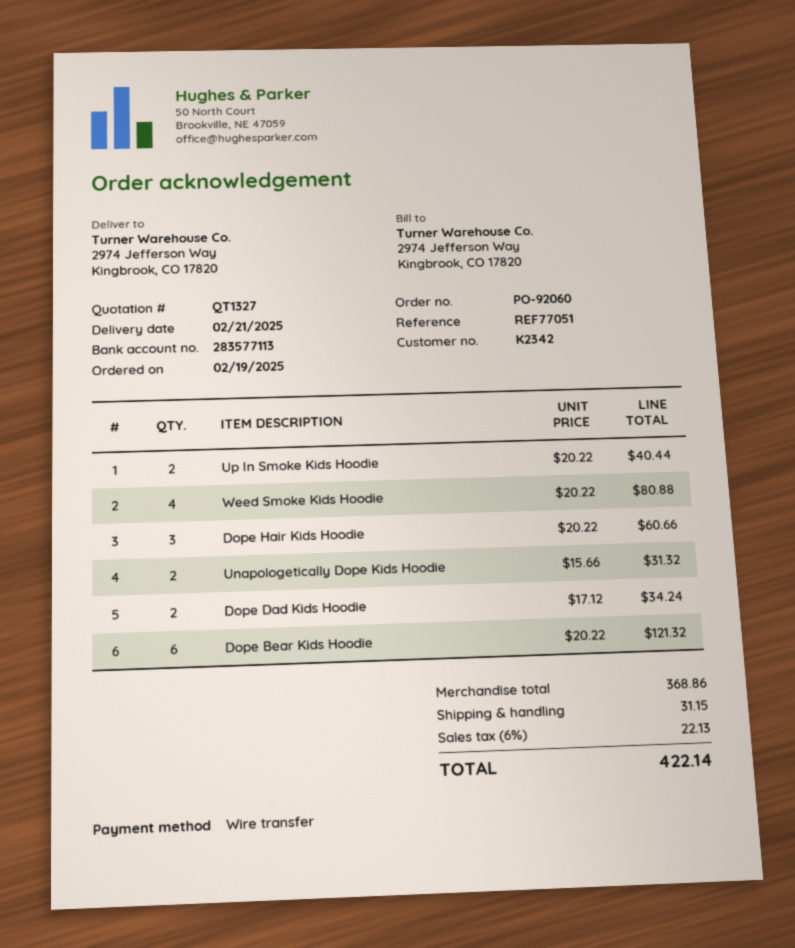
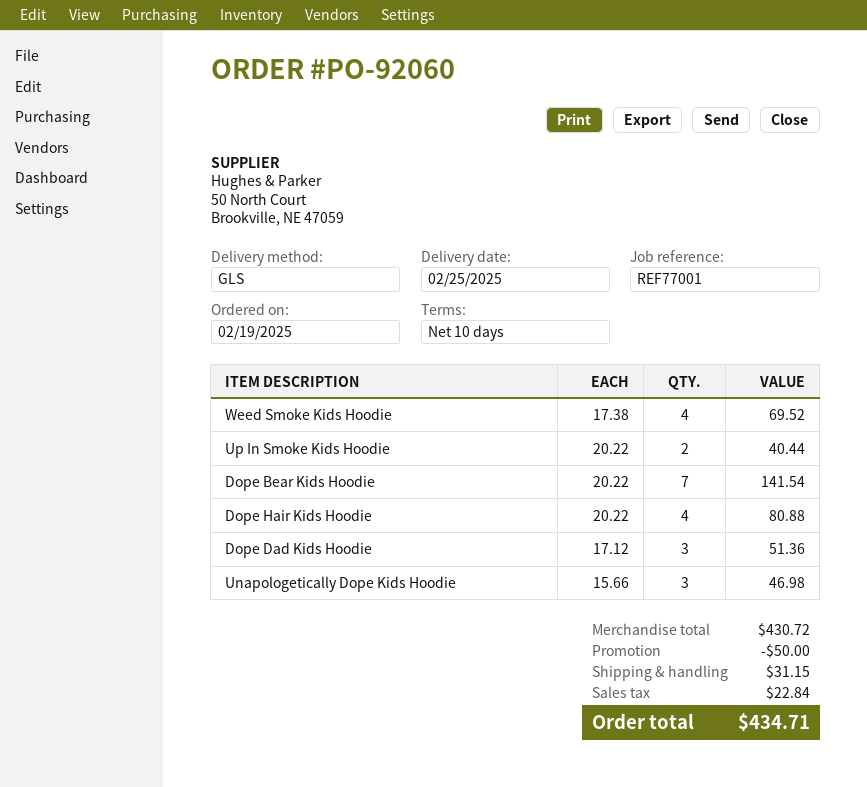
delivery date: 2025-02-21 -> 2025-02-25
reference: REF77051 -> REF77001
Weed Smoke Kids Hoodie: 4 x 20.22 = 80.88 -> 4 x 17.38 = 69.52
Dope Hair Kids Hoodie: 3 x 20.22 = 60.66 -> 4 x 20.22 = 80.88
Unapologetically Dope Kids Hoodie: 2 x 15.66 = 31.32 -> 3 x 15.66 = 46.98
Dope Dad Kids Hoodie: 2 x 17.12 = 34.24 -> 3 x 17.12 = 51.36
Dope Bear Kids Hoodie: 6 x 20.22 = 121.32 -> 7 x 20.22 = 141.54
subtotal: 368.86 -> 430.72
discount: none -> 50.00
tax: 22.13 -> 22.84
total: 422.14 -> 434.71

